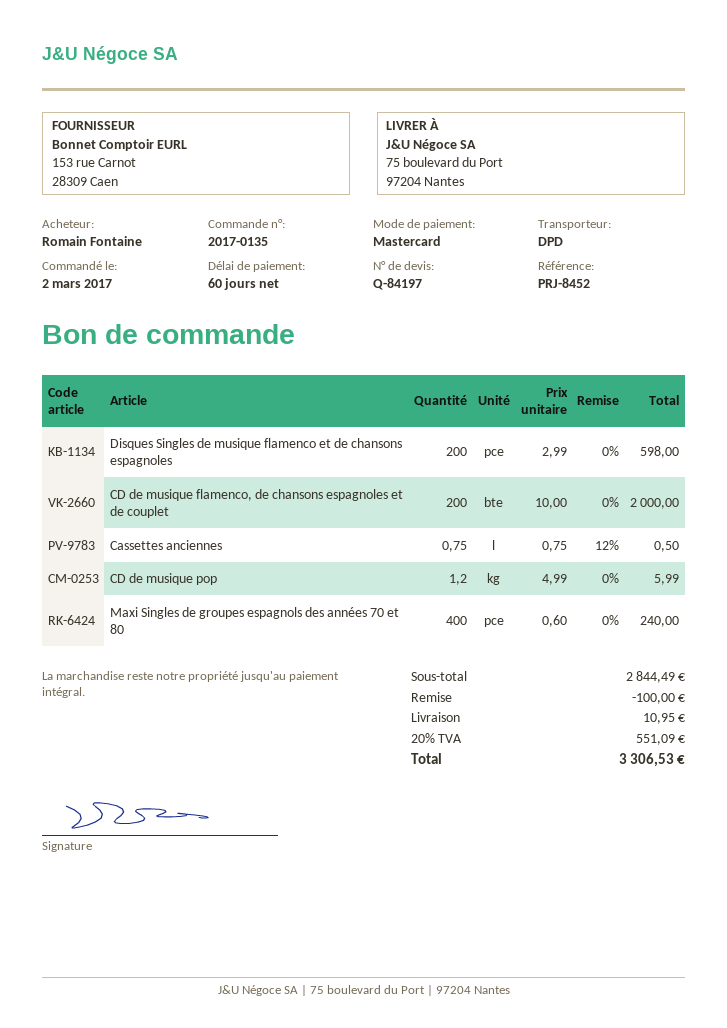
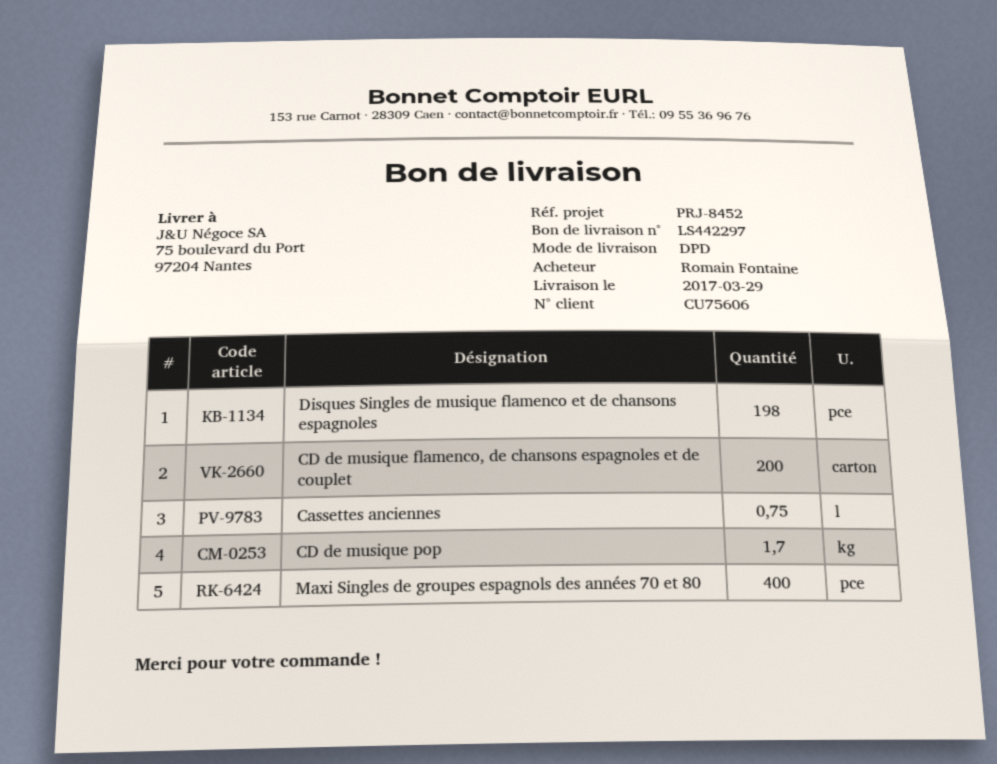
Disques Singles de musique flamenco et de chansons espagnoles: 200 -> 198
CD de musique pop: 1.2 -> 1.7

